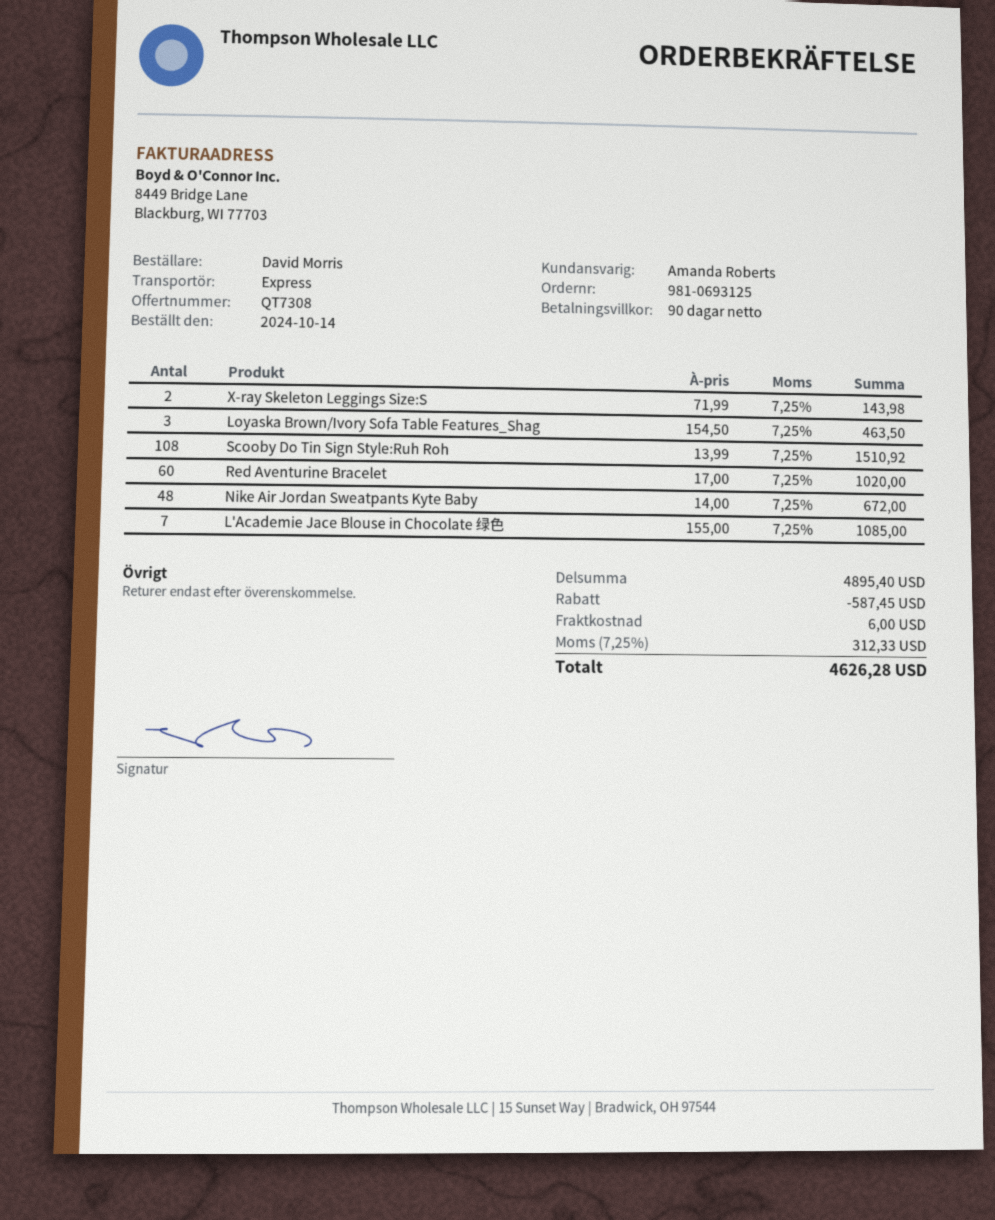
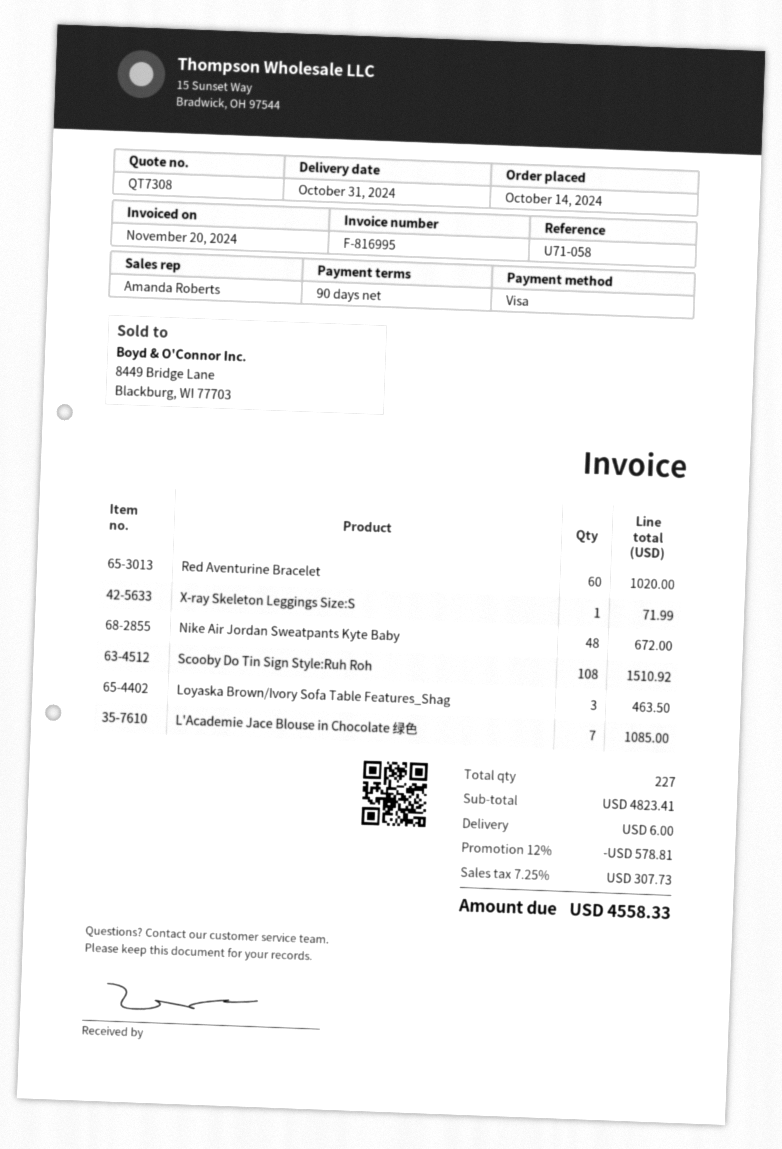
X-ray Skeleton Leggings Size:S: 2 for 143.98 -> 1 for 71.99
subtotal: 4895.40 -> 4823.41
discount: 587.45 -> 578.81
tax: 7.25% = 312.33 -> 7.25% = 307.73
total: 4626.28 -> 4558.33

